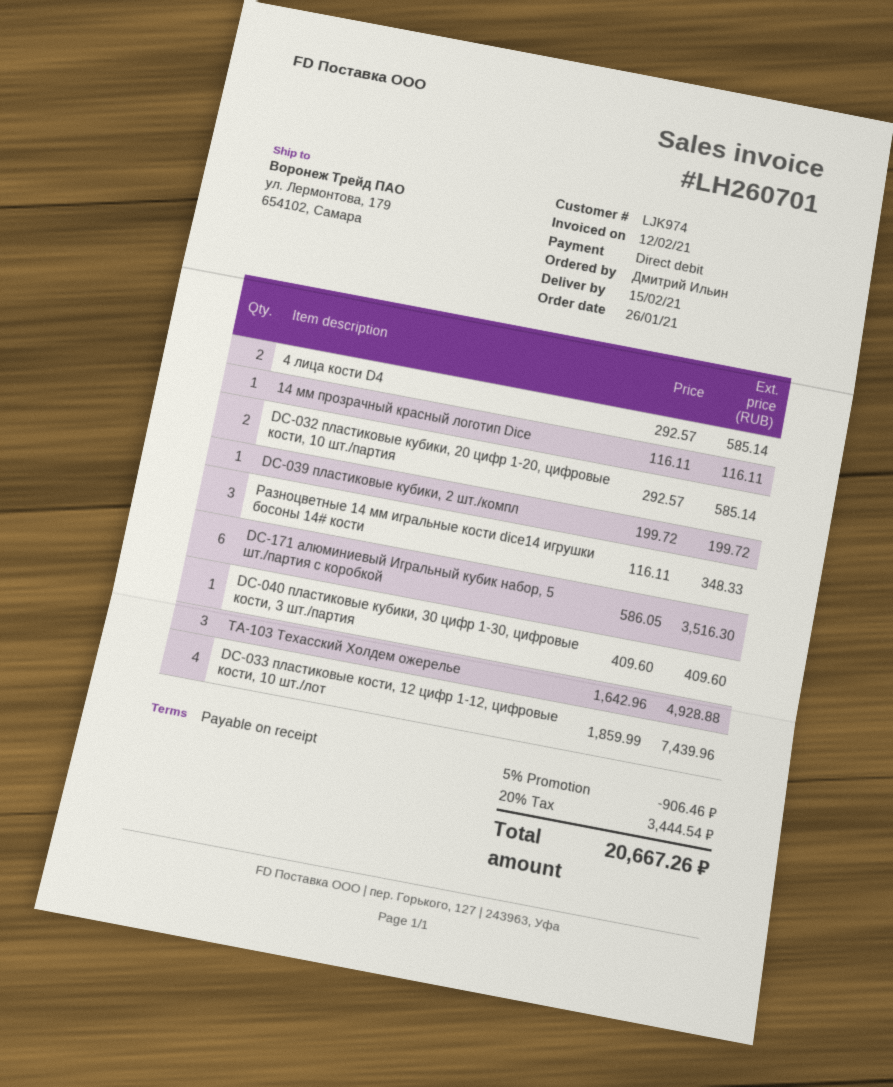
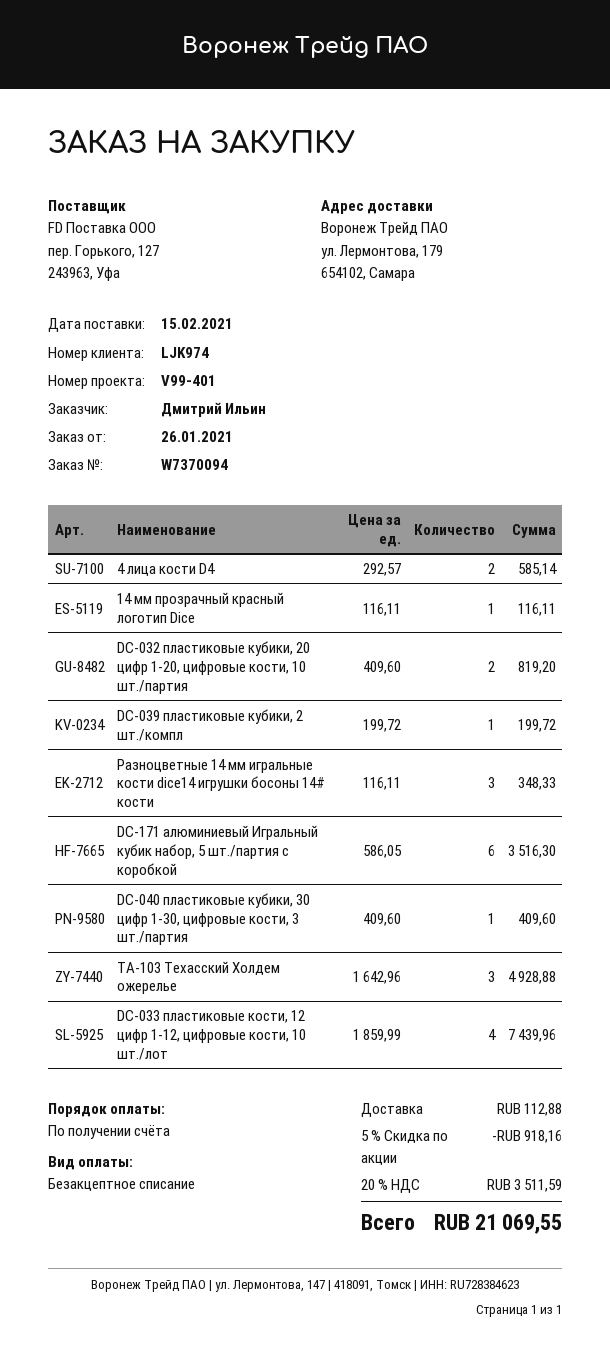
DC-032 пластиковые кубики, 20 цифр 1-20, цифровые кости, 10 шт./партия: 2 x 292.57 = 585.14 -> 2 x 409.60 = 819.20
discount: 5% = 906.46 -> 5% = 918.16
shipping: none -> 112.88
tax: 20% = 3444.54 -> 20% = 3511.59
total: 20667.26 -> 21069.55

